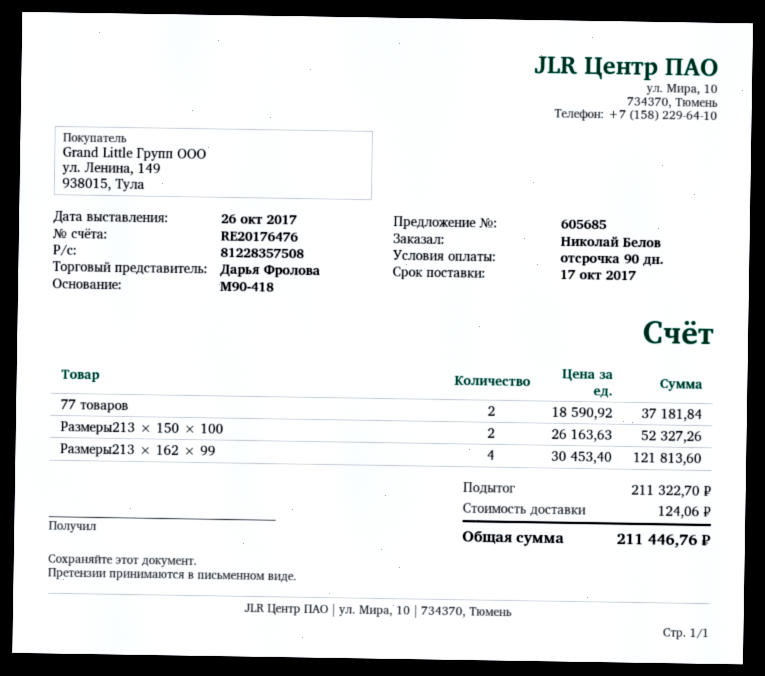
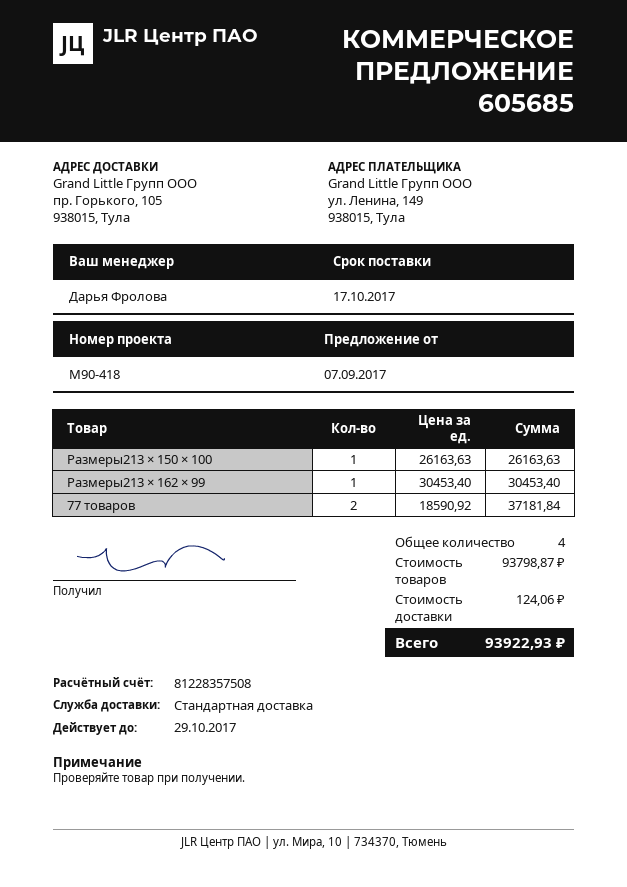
Размеры213 × 150 × 100: 2 x 26163.63 = 52327.26 -> 1 x 26163.63 = 26163.63
Размеры213 × 162 × 99: 4 x 30453.40 = 121813.60 -> 1 x 30453.40 = 30453.40
subtotal: 211322.70 -> 93798.87
total: 211446.76 -> 93922.93

